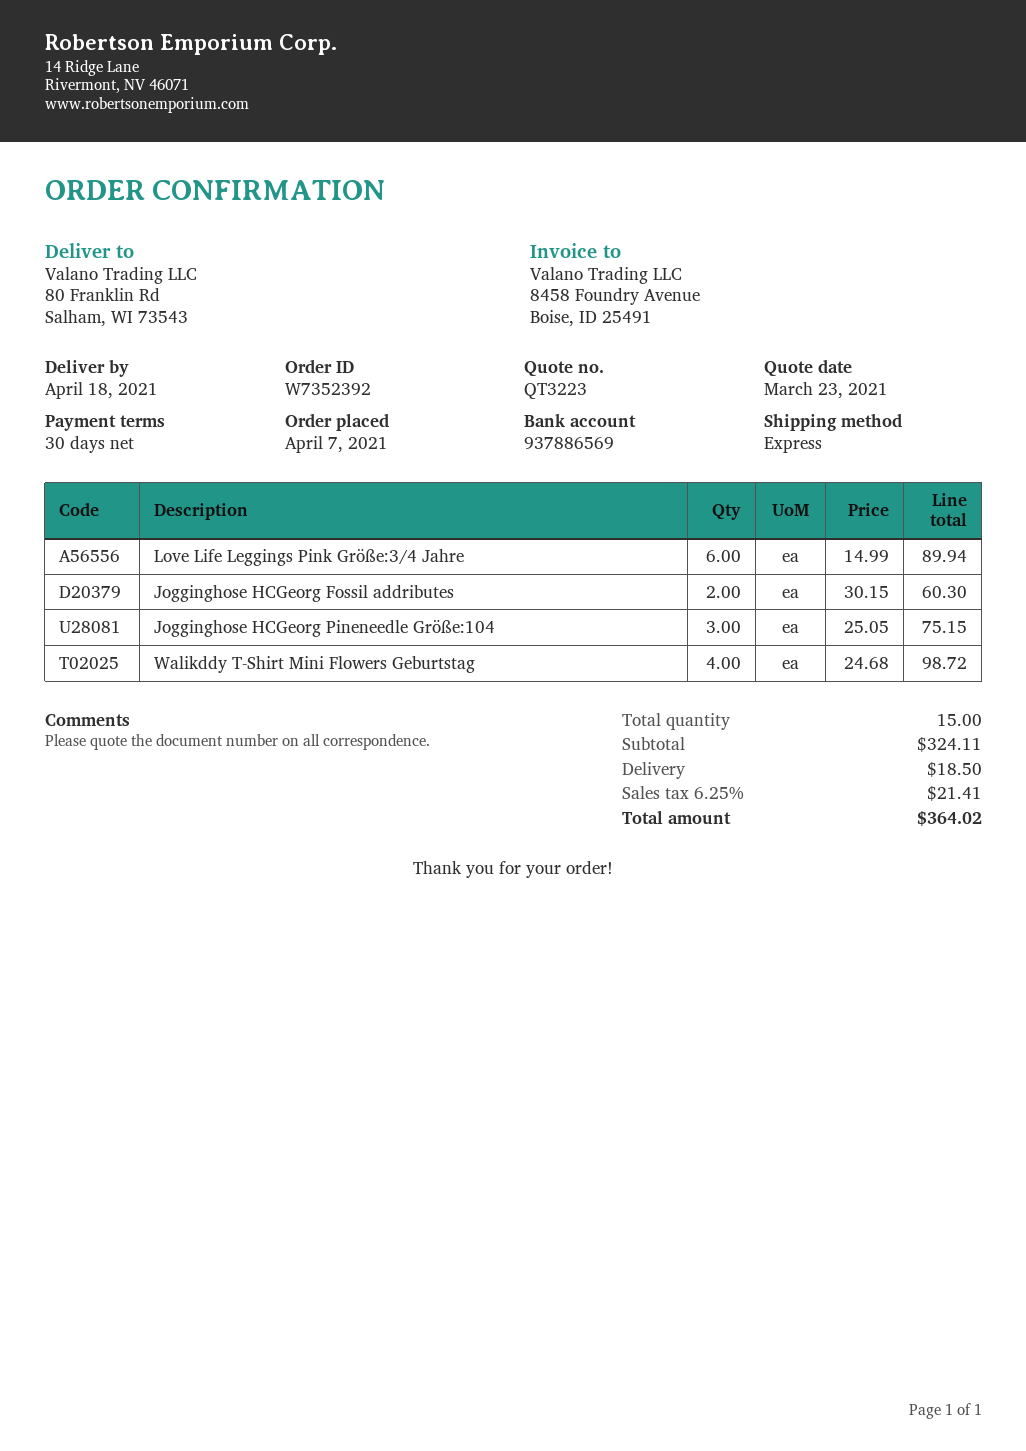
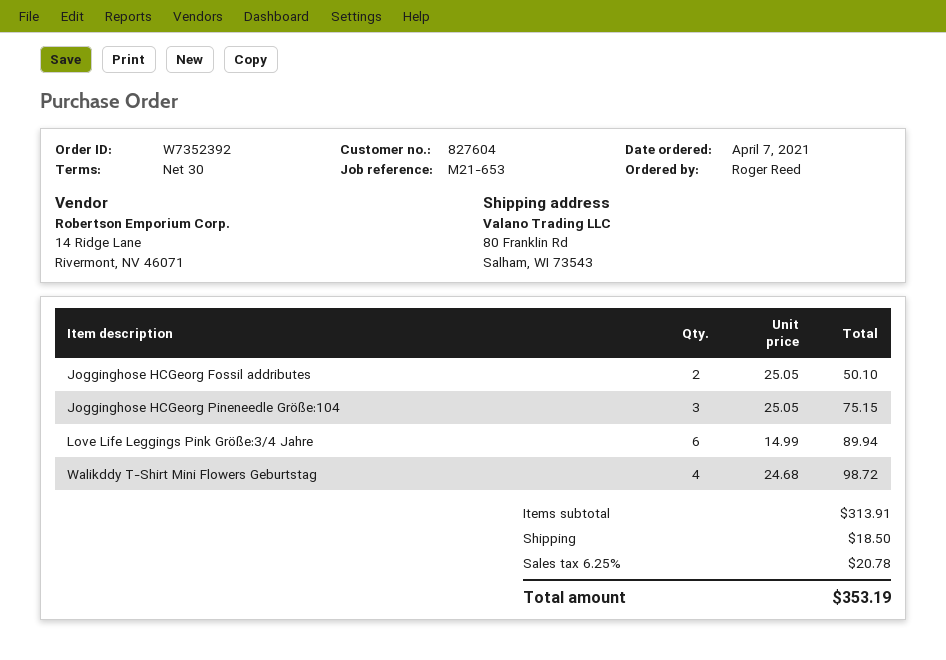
Jogginghose HCGeorg Fossil addributes: 2 x 30.15 = 60.30 -> 2 x 25.05 = 50.10
subtotal: 324.11 -> 313.91
tax: 6.25% = 21.41 -> 6.25% = 20.78
total: 364.02 -> 353.19

